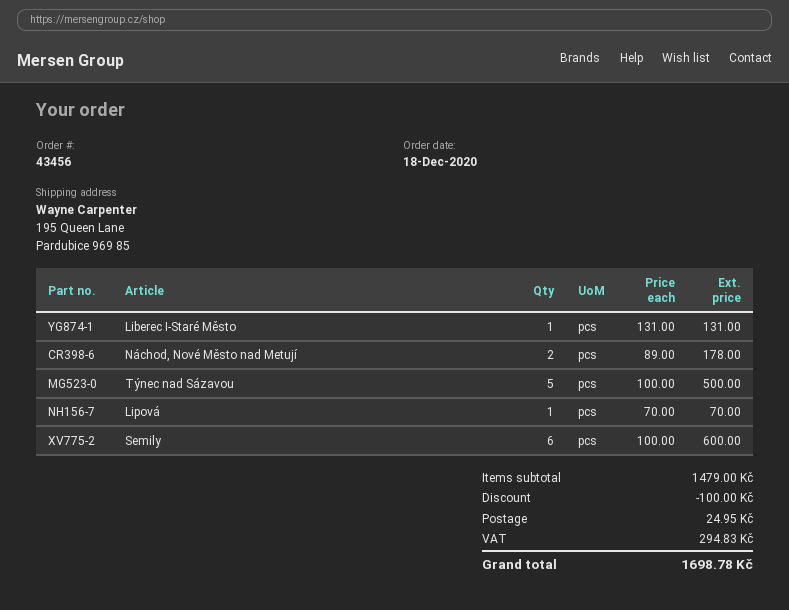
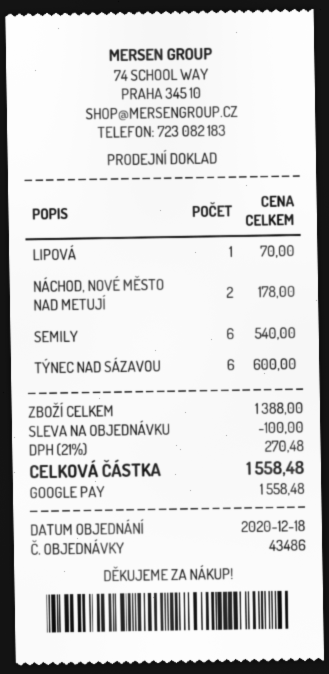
order number: 43456 -> 43486
Liberec I-Staré Město: 1 for 131.00 -> none
Týnec nad Sázavou: 5 for 500.00 -> 6 for 600.00
Semily: 6 for 600.00 -> 6 for 540.00
subtotal: 1479.00 -> 1388.00
shipping: 24.95 -> none
tax: 294.83 -> 270.48
total: 1698.78 -> 1558.48

